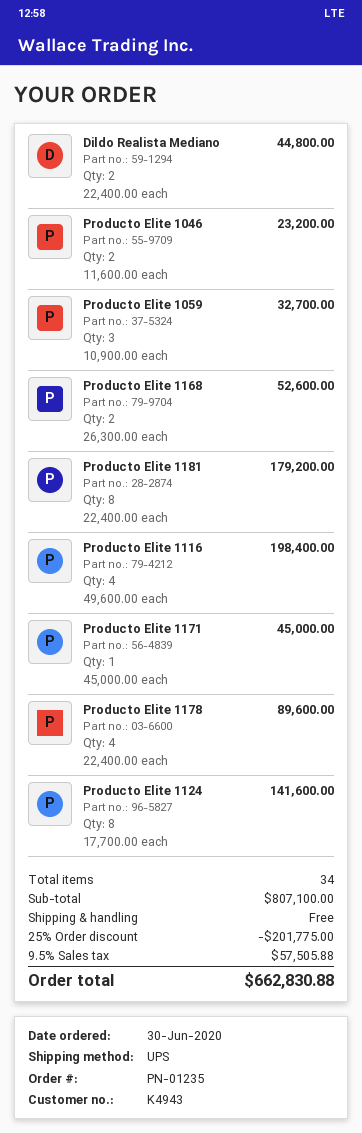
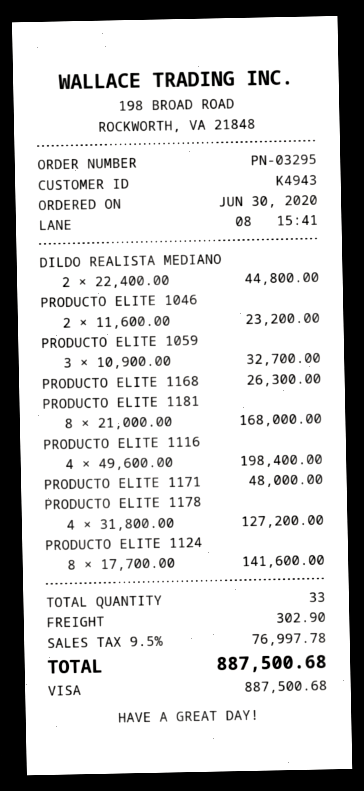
order number: PN-01235 -> PN-03295
Producto Elite 1168: 2 x 26300.00 = 52600.00 -> 1 x 26300.00 = 26300.00
Producto Elite 1181: 8 x 22400.00 = 179200.00 -> 8 x 21000.00 = 168000.00
Producto Elite 1171: 1 x 45000.00 = 45000.00 -> 1 x 48000.00 = 48000.00
Producto Elite 1178: 4 x 22400.00 = 89600.00 -> 4 x 31800.00 = 127200.00
total quantity: 34 -> 33
discount: 25% = 201775.00 -> none
shipping: 0.00 -> 302.90
tax: 9.5% = 57505.88 -> 9.5% = 76997.78
total: 662830.88 -> 887500.68

